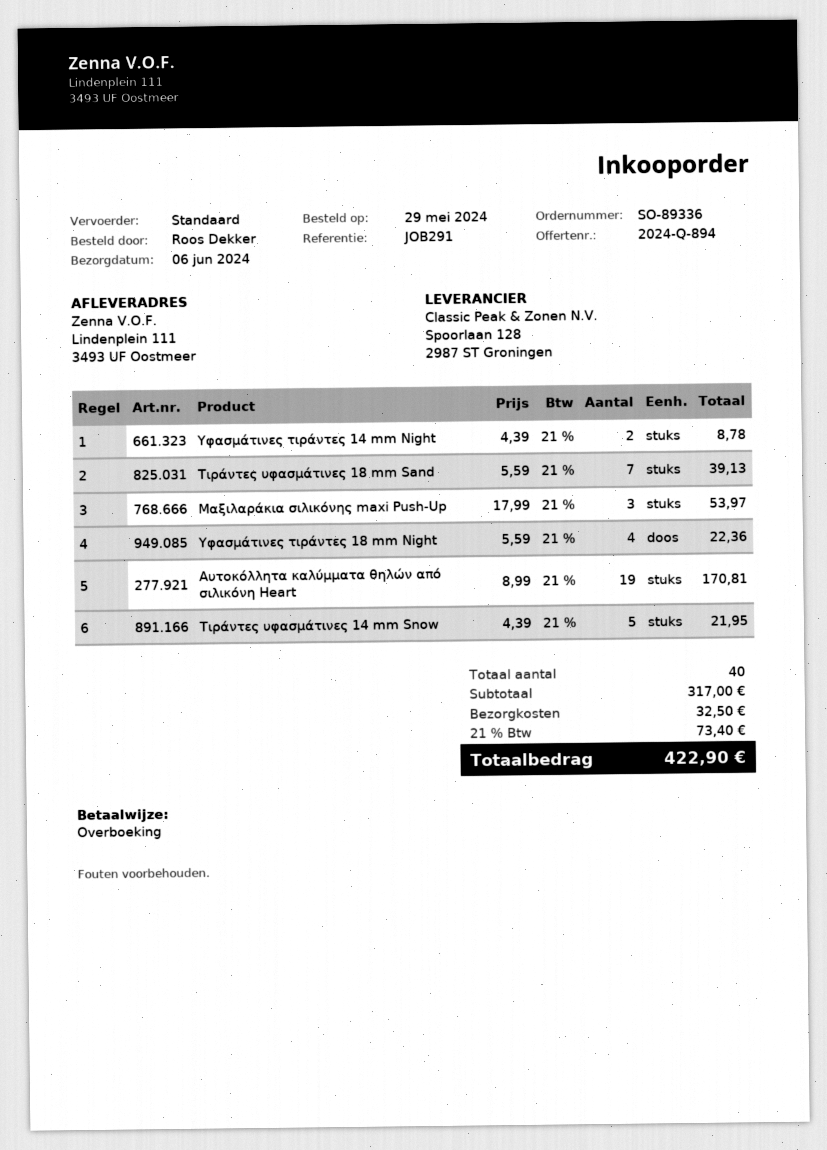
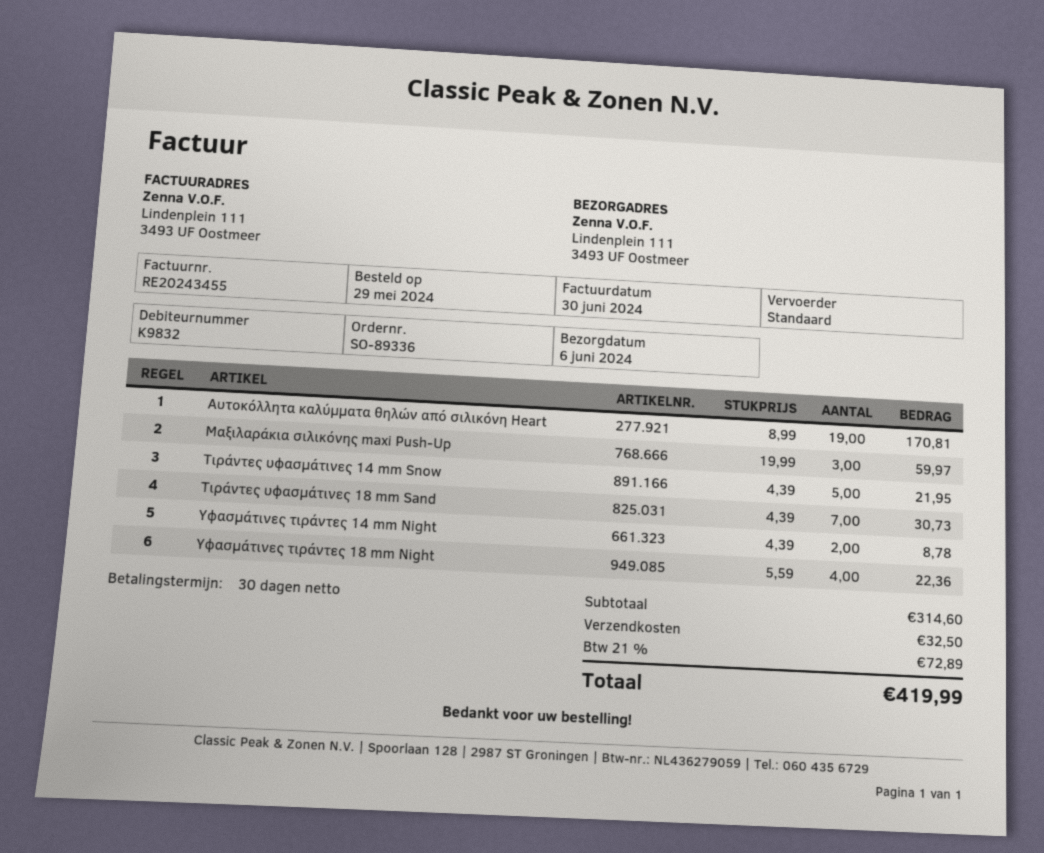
Τιράντες υφασμάτινες 18 mm Sand: 7 x 5.59 = 39.13 -> 7 x 4.39 = 30.73
Μαξιλαράκια σιλικόνης maxi Push-Up: 3 x 17.99 = 53.97 -> 3 x 19.99 = 59.97
subtotal: 317.00 -> 314.60
tax: 21% = 73.40 -> 21% = 72.89
total: 422.90 -> 419.99

